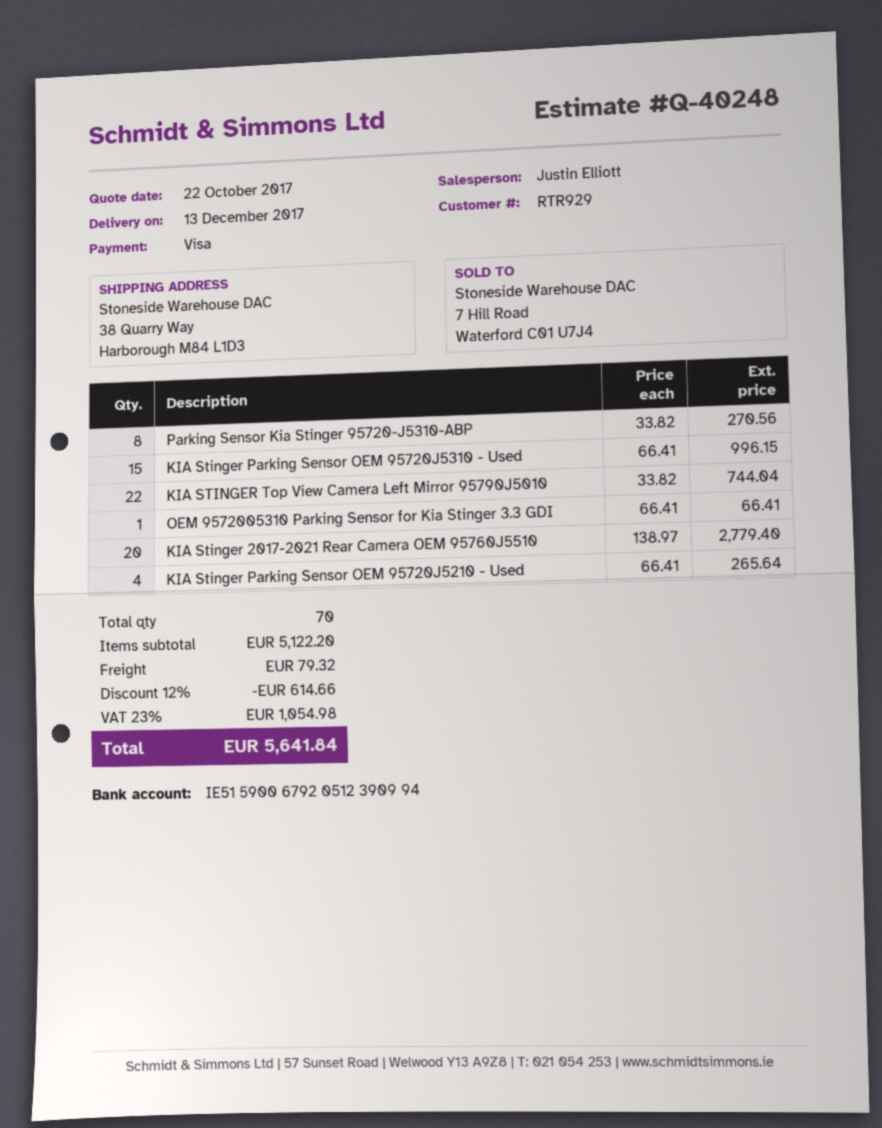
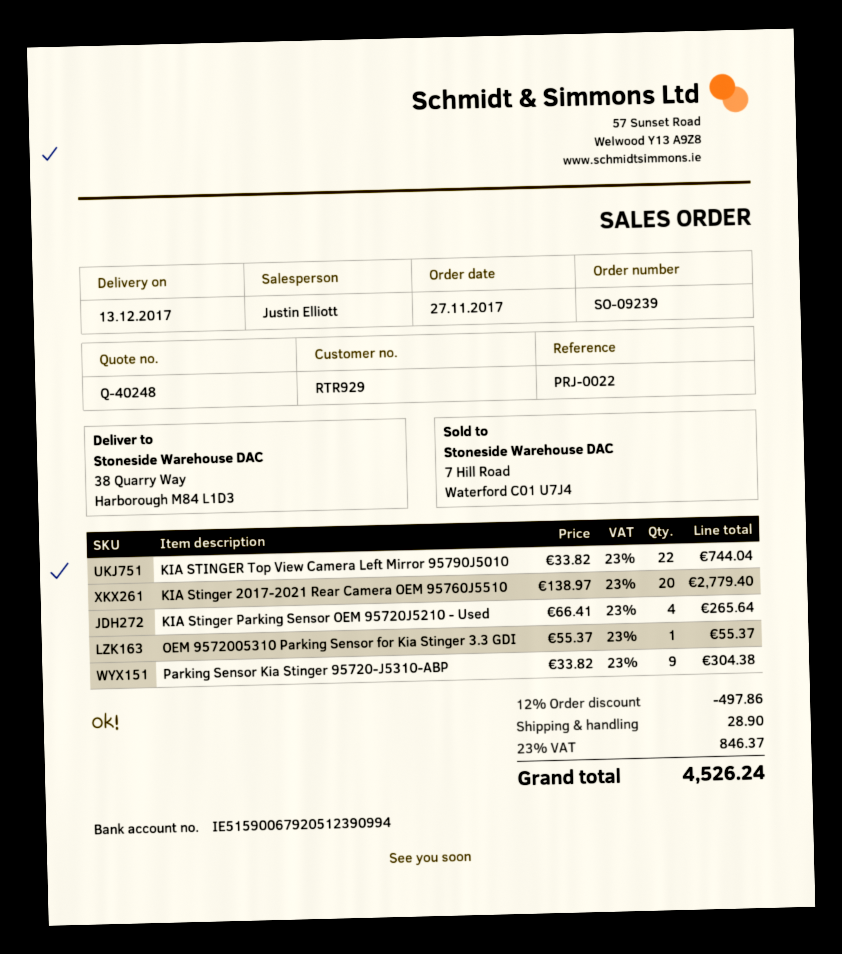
Parking Sensor Kia Stinger 95720-J5310-ABP: 8 x 33.82 = 270.56 -> 9 x 33.82 = 304.38
KIA Stinger Parking Sensor OEM 95720J5310 - Used: 15 x 66.41 = 996.15 -> none
OEM 9572005310 Parking Sensor for Kia Stinger 3.3 GDI: 1 x 66.41 = 66.41 -> 1 x 55.37 = 55.37
discount: 12% = 614.66 -> 12% = 497.86
shipping: 79.32 -> 28.90
tax: 23% = 1054.98 -> 23% = 846.37
total: 5641.84 -> 4526.24

